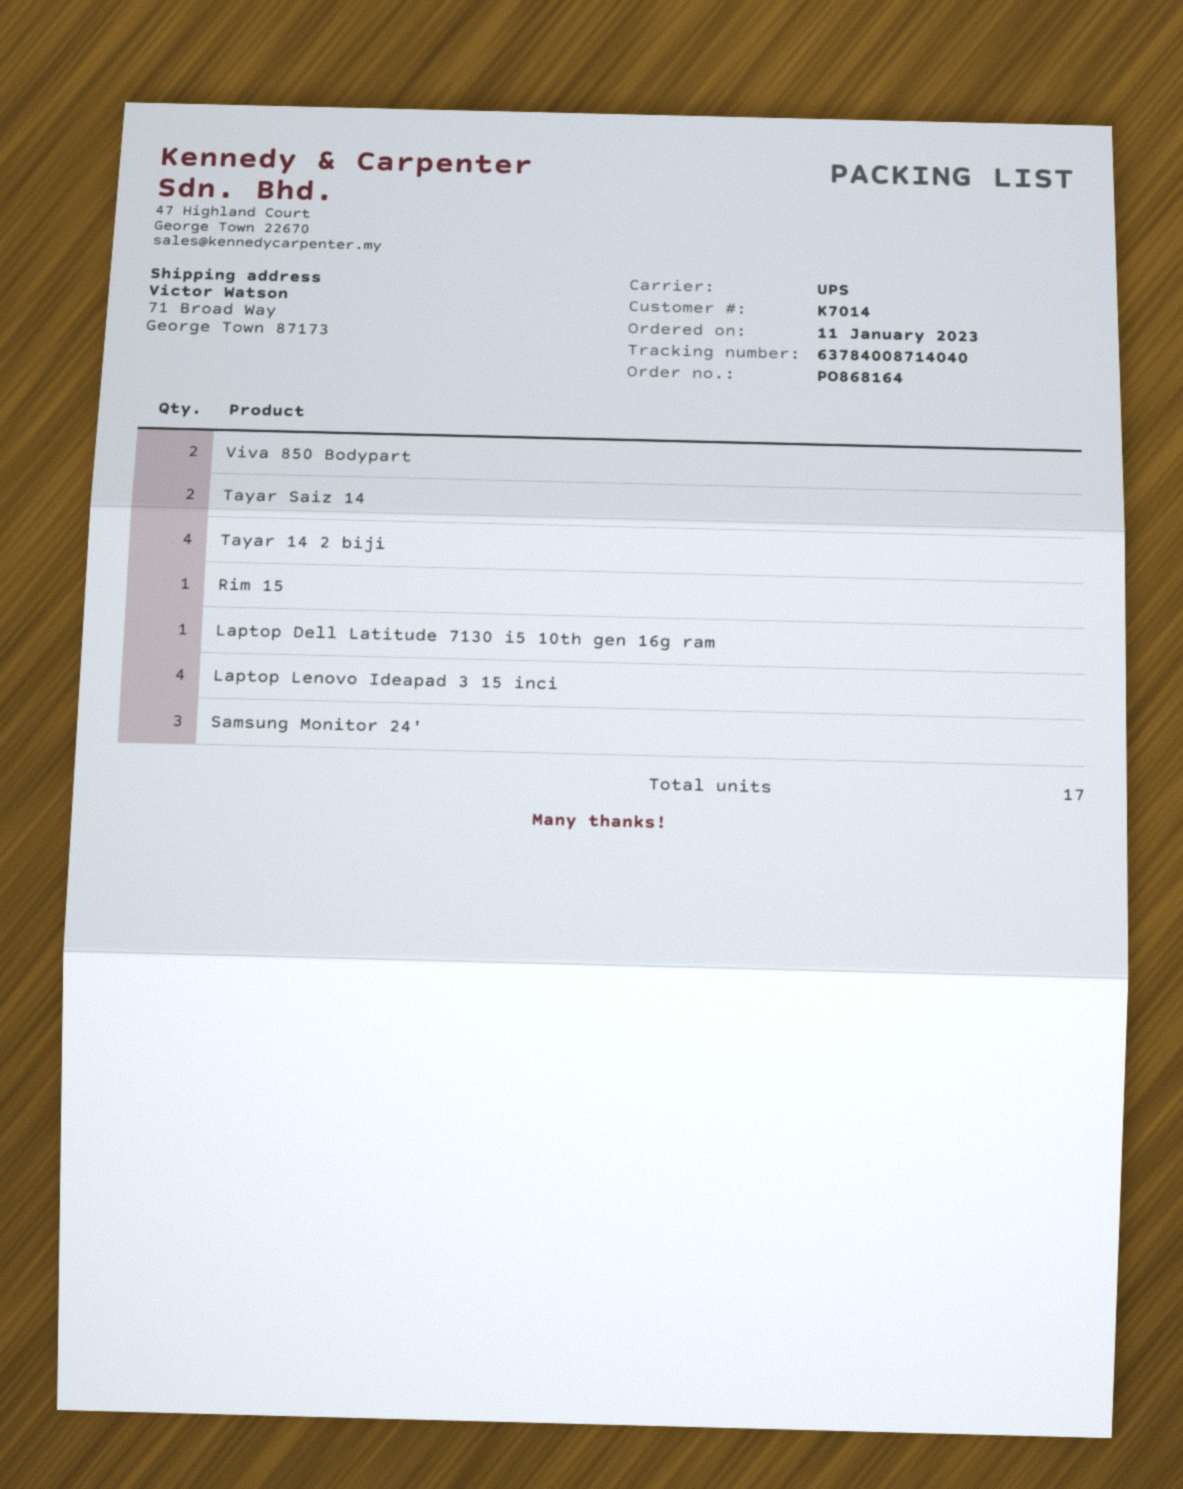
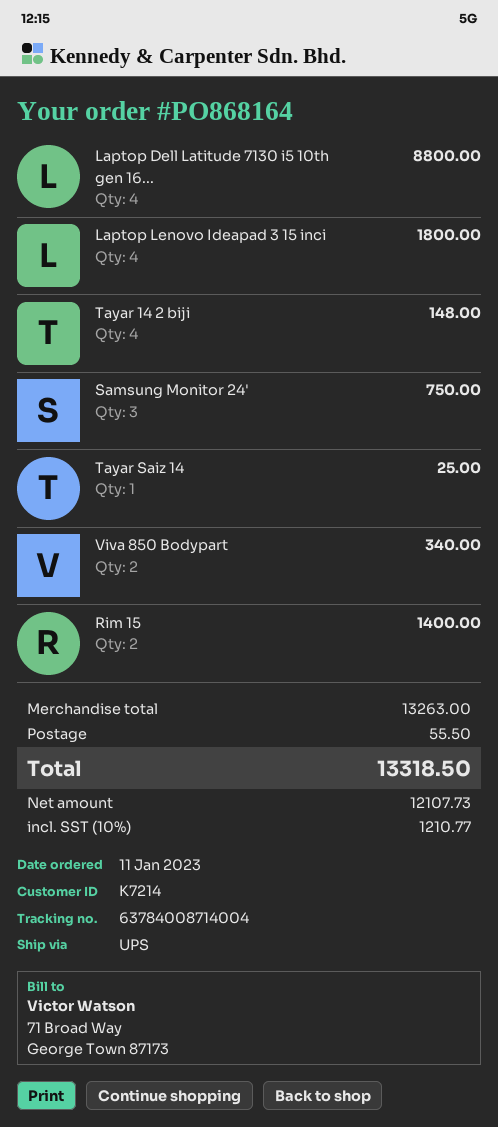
customer number: K7014 -> K7214
tracking number: 63784008714040 -> 63784008714004
Tayar Saiz 14: 2 -> 1
Rim 15: 1 -> 2
Laptop Dell Latitude 7130 i5 10th gen 16g ram: 1 -> 4

